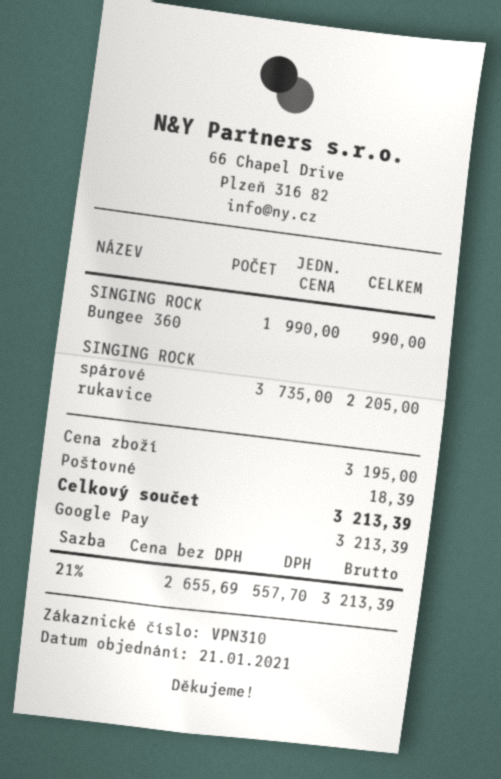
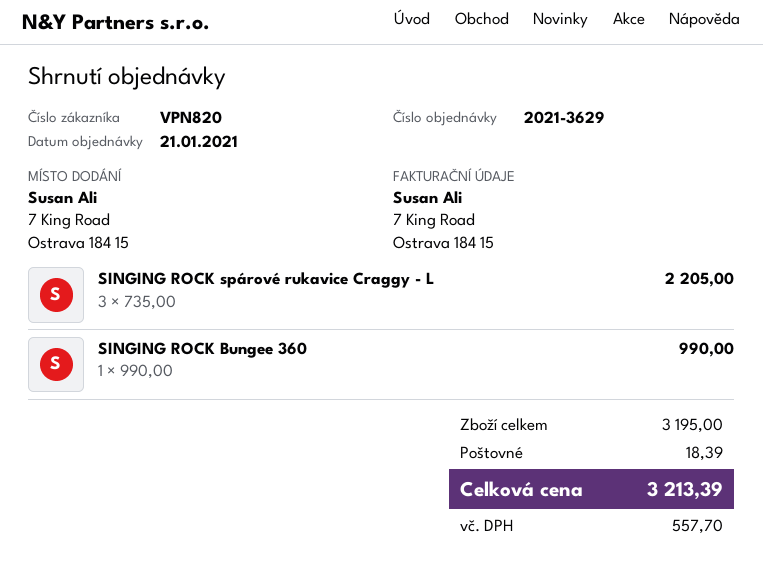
customer number: VPN310 -> VPN820

